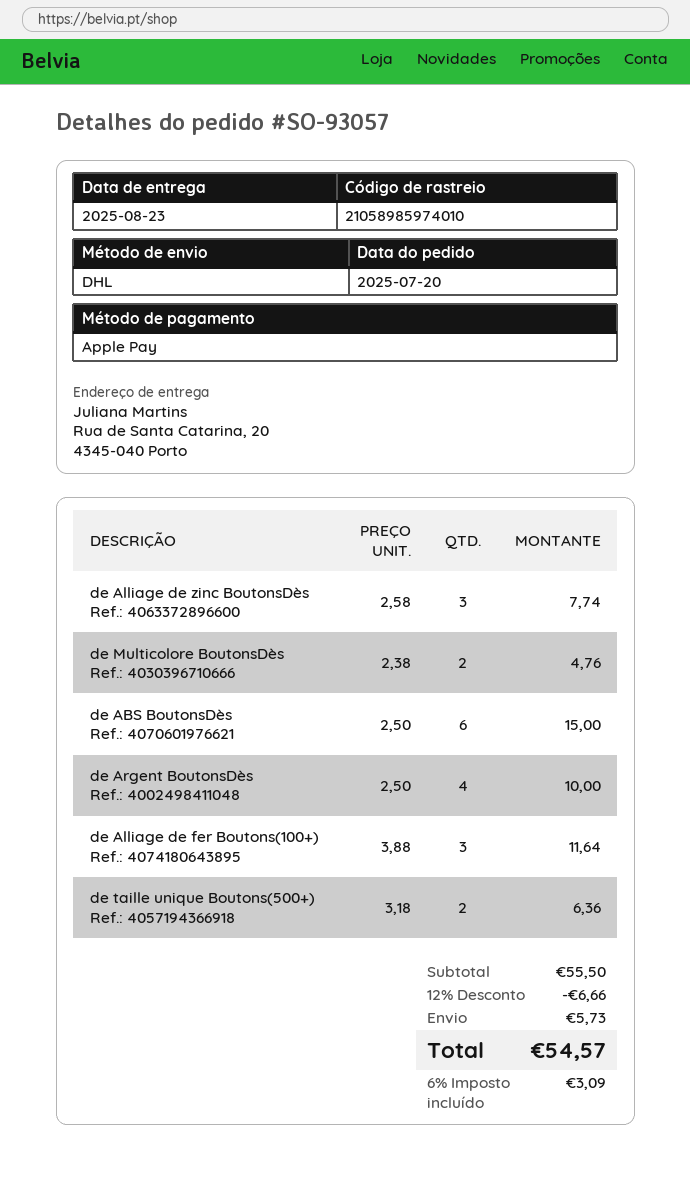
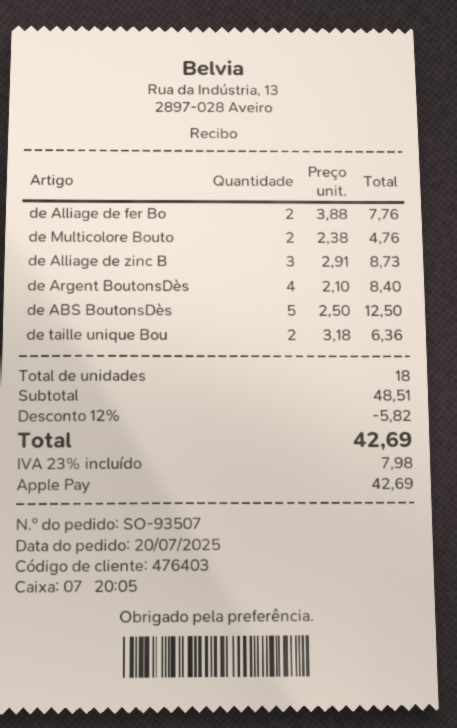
order number: SO-93057 -> SO-93507
de Alliage de zinc BoutonsDès: 3 x 2.58 = 7.74 -> 3 x 2.91 = 8.73
de ABS BoutonsDès: 6 x 2.50 = 15.00 -> 5 x 2.50 = 12.50
de Argent BoutonsDès: 4 x 2.50 = 10.00 -> 4 x 2.10 = 8.40
de Alliage de fer Boutons(100+): 3 x 3.88 = 11.64 -> 2 x 3.88 = 7.76
subtotal: 55.50 -> 48.51
discount: 12% = 6.66 -> 12% = 5.82
shipping: 5.73 -> none
tax: 6% = 3.09 -> 23% = 7.98
total: 54.57 -> 42.69

